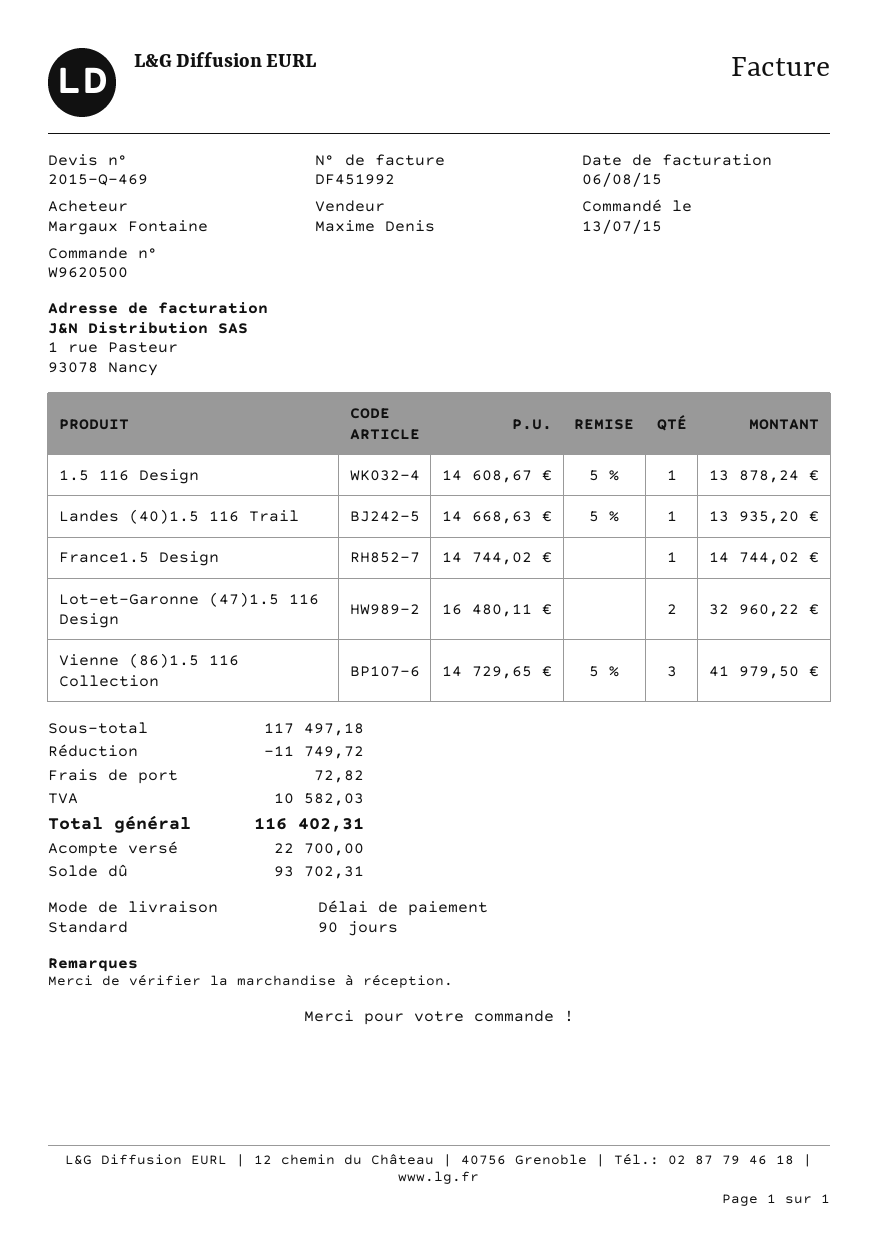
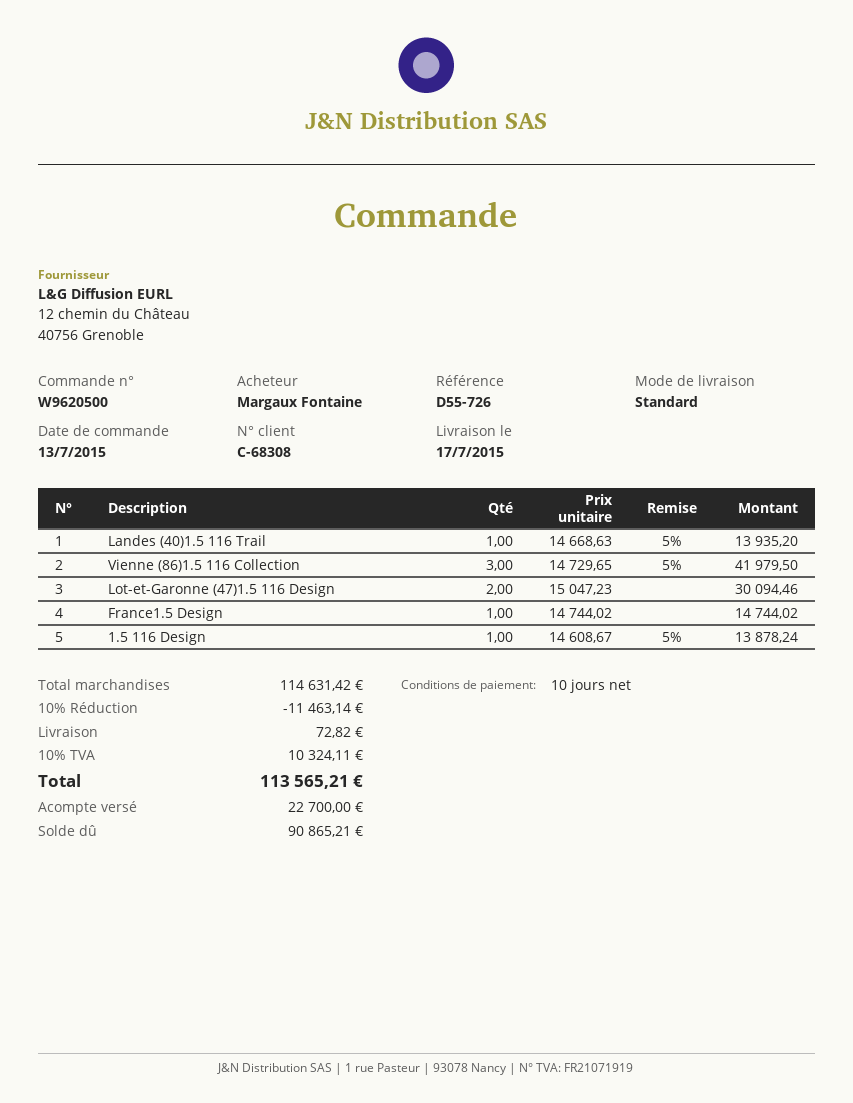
payment terms: 90 days -> 10 days
Lot-et-Garonne (47)1.5 116 Design: 2 x 16480.11 = 32960.22 -> 2 x 15047.23 = 30094.46
subtotal: 117497.18 -> 114631.42
discount: 11749.72 -> 11463.14
tax: 10582.03 -> 10324.11
total: 116402.31 -> 113565.21
balance: 93702.31 -> 90865.21

